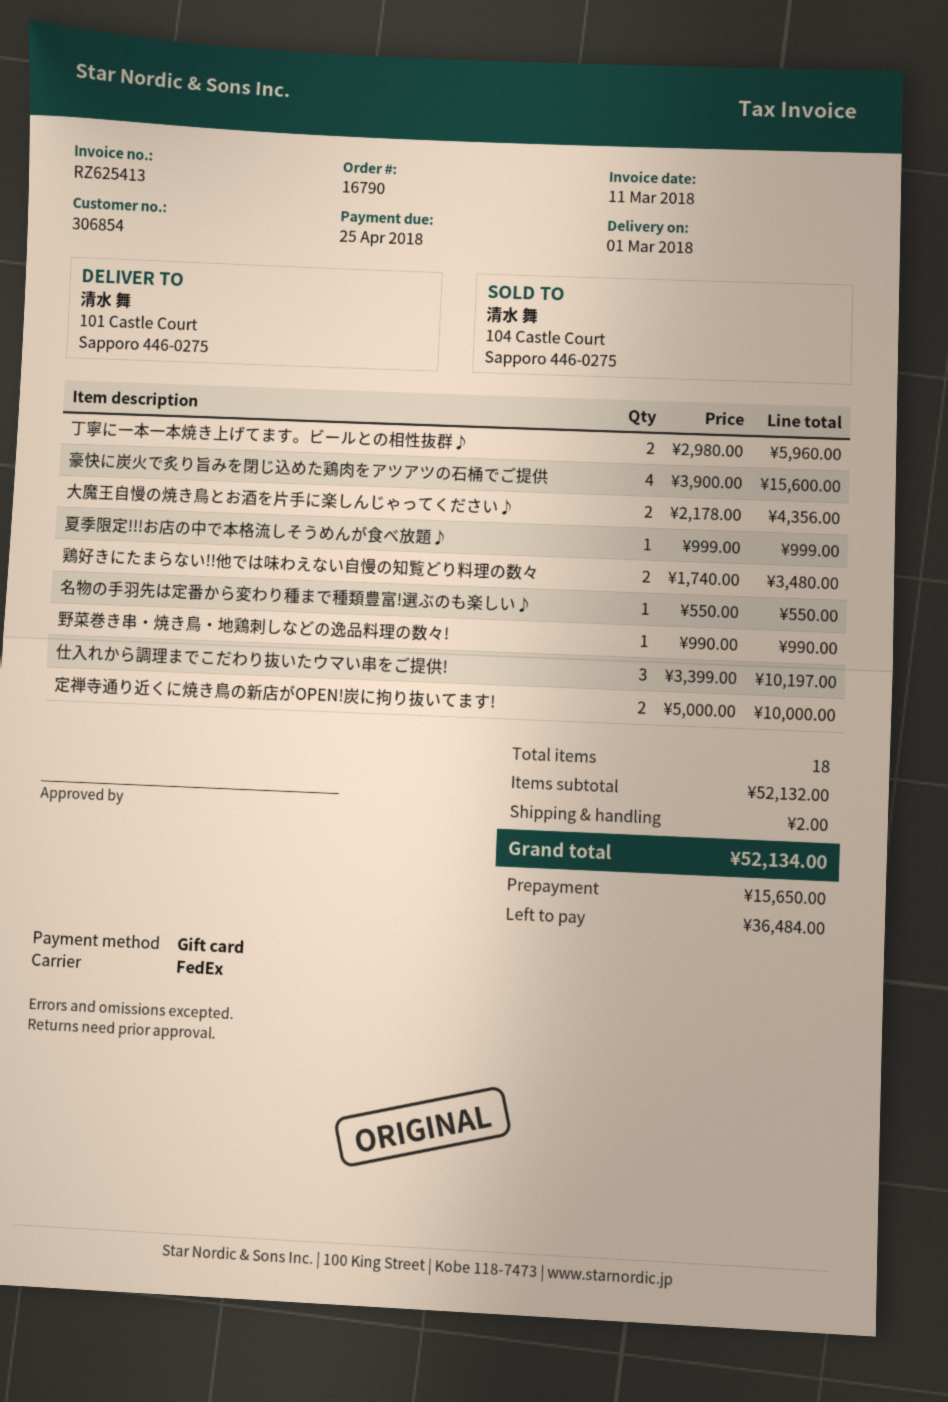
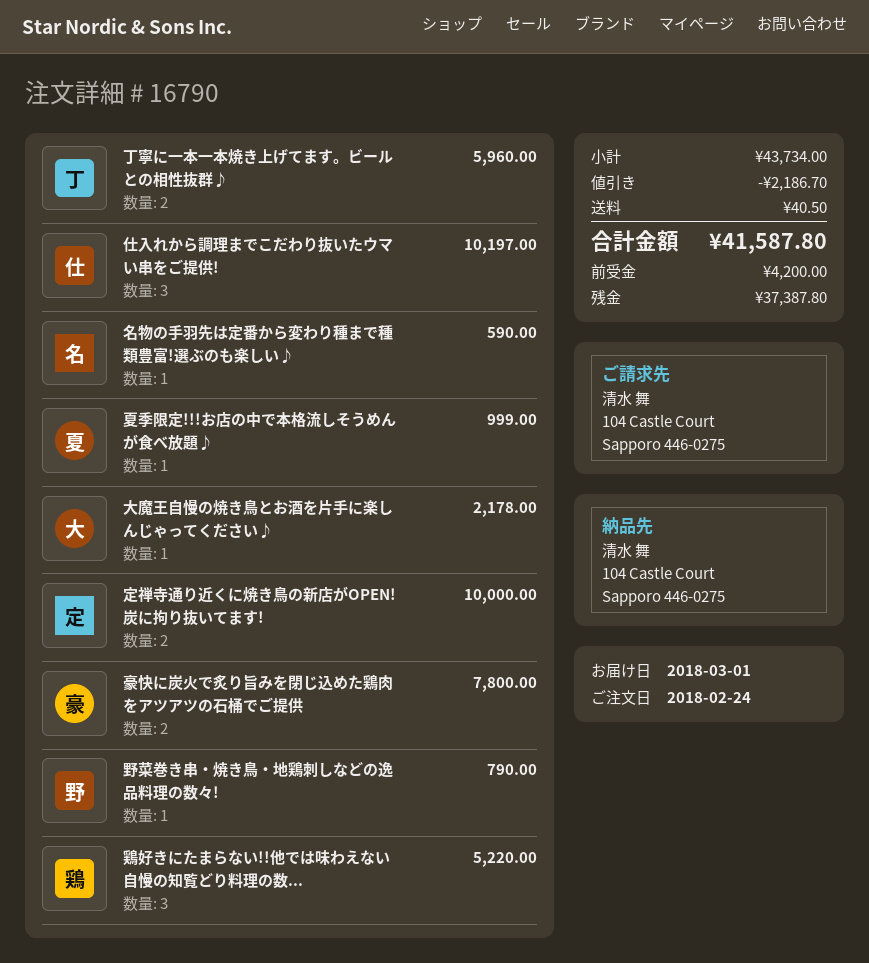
ship to: 101 Castle Court, Sapporo 446-0275 -> 104 Castle Court, Sapporo 446-0275
豪快に炭火で炙り旨みを閉じ込めた鶏肉をアツアツの石桶でご提供: 4 for 15600.00 -> 2 for 7800.00
大魔王自慢の焼き鳥とお酒を片手に楽しんじゃってください♪: 2 for 4356.00 -> 1 for 2178.00
鶏好きにたまらない!!他では味わえない自慢の知覧どり料理の数々: 2 for 3480.00 -> 3 for 5220.00
名物の手羽先は定番から変わり種まで種類豊富!選ぶのも楽しい♪: 1 for 550.00 -> 1 for 590.00
野菜巻き串・焼き鳥・地鶏刺しなどの逸品料理の数々!: 1 for 990.00 -> 1 for 790.00
subtotal: 52132.00 -> 43734.00
discount: none -> 2186.70
shipping: 2.00 -> 40.50
total: 52134.00 -> 41587.80
deposit: 15650.00 -> 4200.00
balance: 36484.00 -> 37387.80

